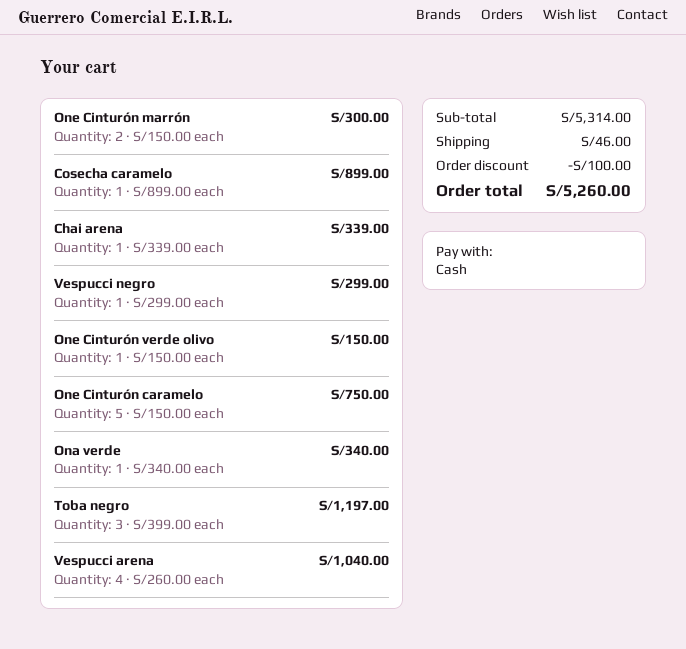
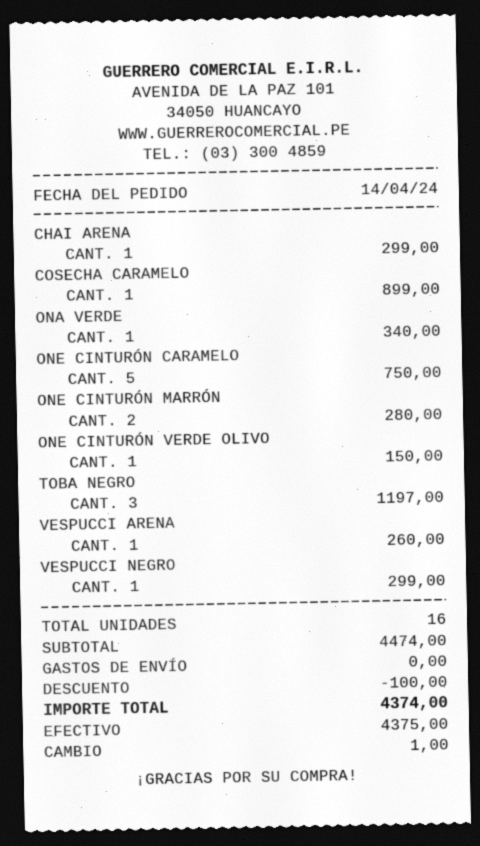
One Cinturón marrón: 2 for 300.00 -> 2 for 280.00
Chai arena: 1 for 339.00 -> 1 for 299.00
Vespucci arena: 4 for 1040.00 -> 1 for 260.00
subtotal: 5314.00 -> 4474.00
shipping: 46.00 -> 0.00
total: 5260.00 -> 4374.00

